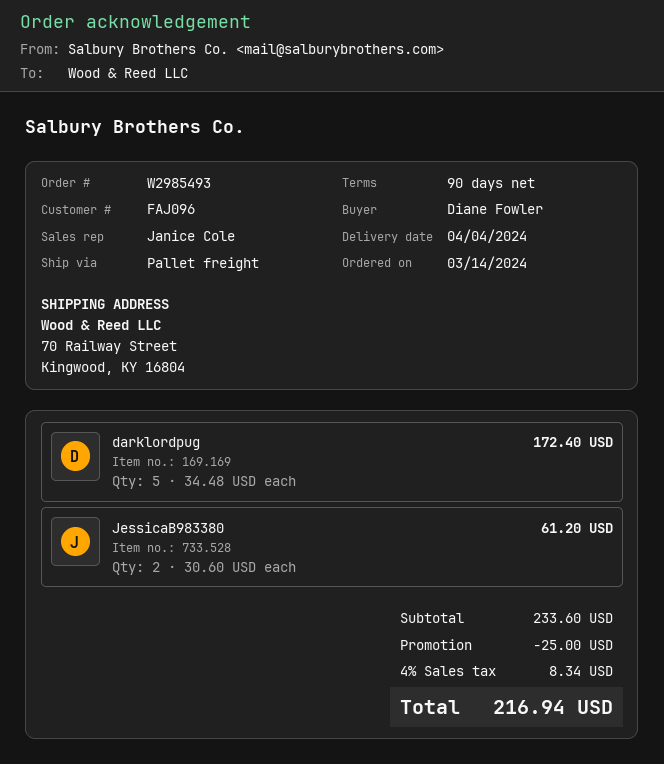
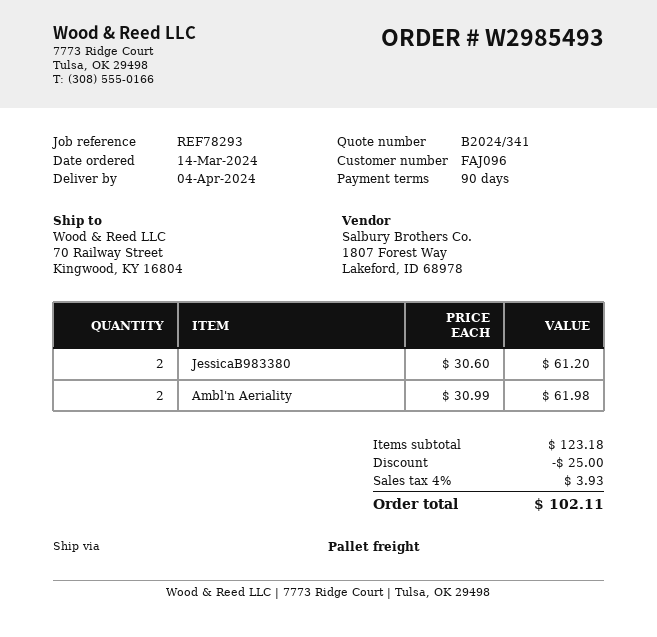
darklordpug: 5 x 34.48 = 172.40 -> none
Ambl'n Aeriality: none -> 2 x 30.99 = 61.98
subtotal: 233.60 -> 123.18
tax: 4% = 8.34 -> 4% = 3.93
total: 216.94 -> 102.11

